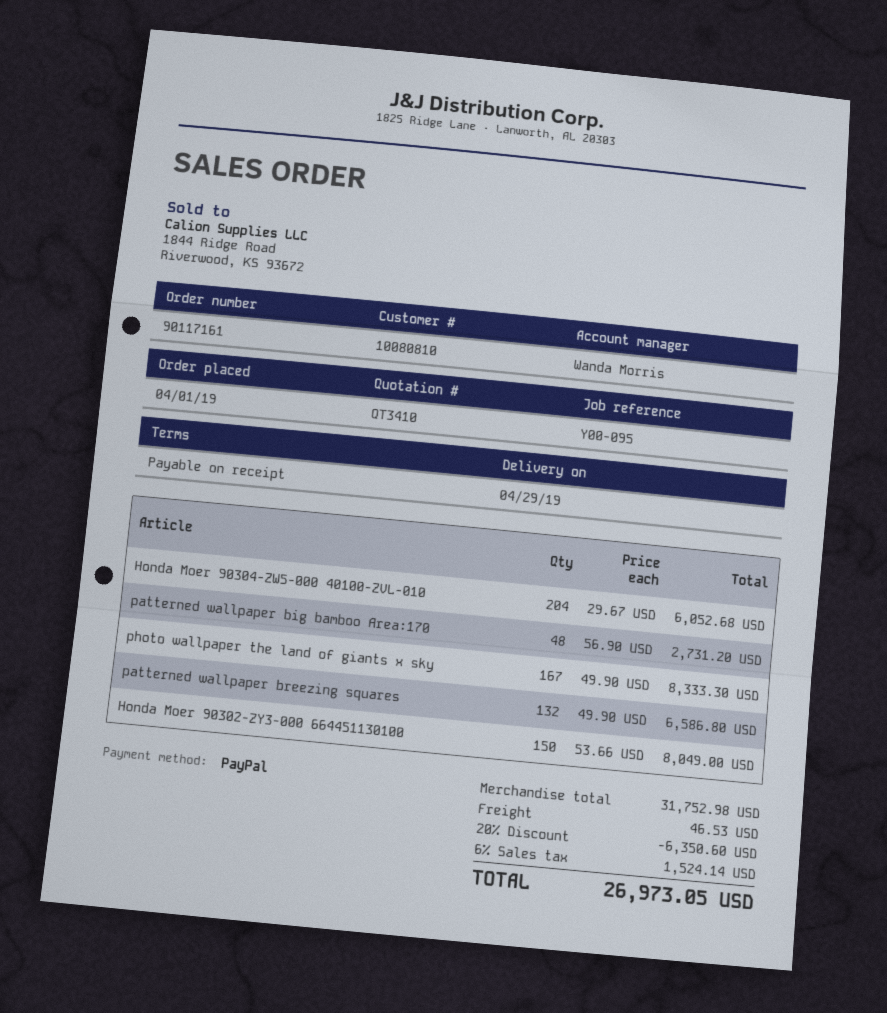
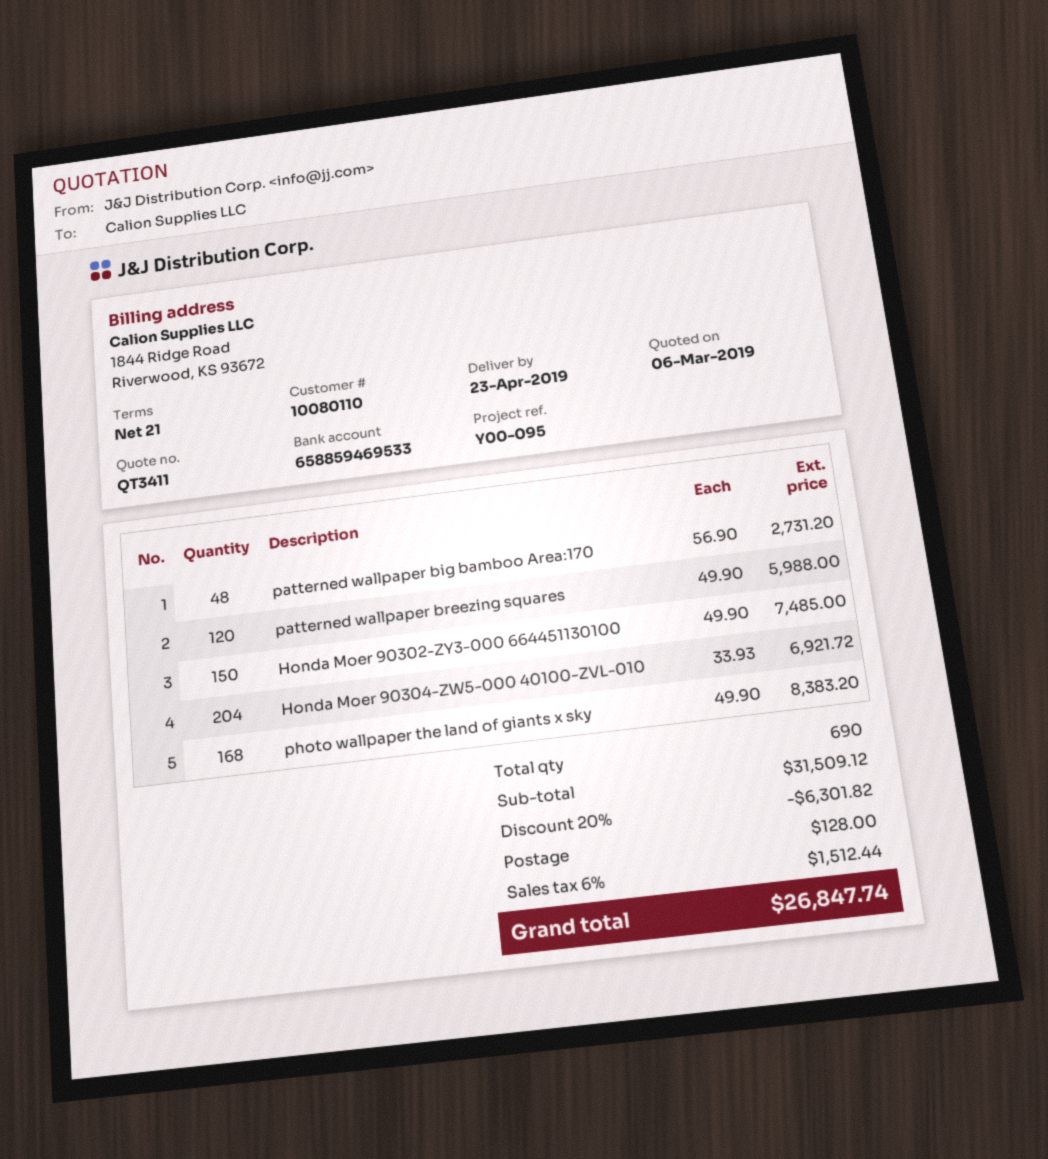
quote number: QT3410 -> QT3411
delivery date: 2019-04-29 -> 2019-04-23
payment terms: on receipt -> 21 days
customer number: 10080810 -> 10080110
Honda Moer 90304-ZW5-000 40100-ZVL-010: 204 x 29.67 = 6052.68 -> 204 x 33.93 = 6921.72
photo wallpaper the land of giants x sky: 167 x 49.90 = 8333.30 -> 168 x 49.90 = 8383.20
patterned wallpaper breezing squares: 132 x 49.90 = 6586.80 -> 120 x 49.90 = 5988.00
Honda Moer 90302-ZY3-000 664451130100: 150 x 53.66 = 8049.00 -> 150 x 49.90 = 7485.00
subtotal: 31752.98 -> 31509.12
discount: 20% = 6350.60 -> 20% = 6301.82
shipping: 46.53 -> 128.00
tax: 6% = 1524.14 -> 6% = 1512.44
total: 26973.05 -> 26847.74

